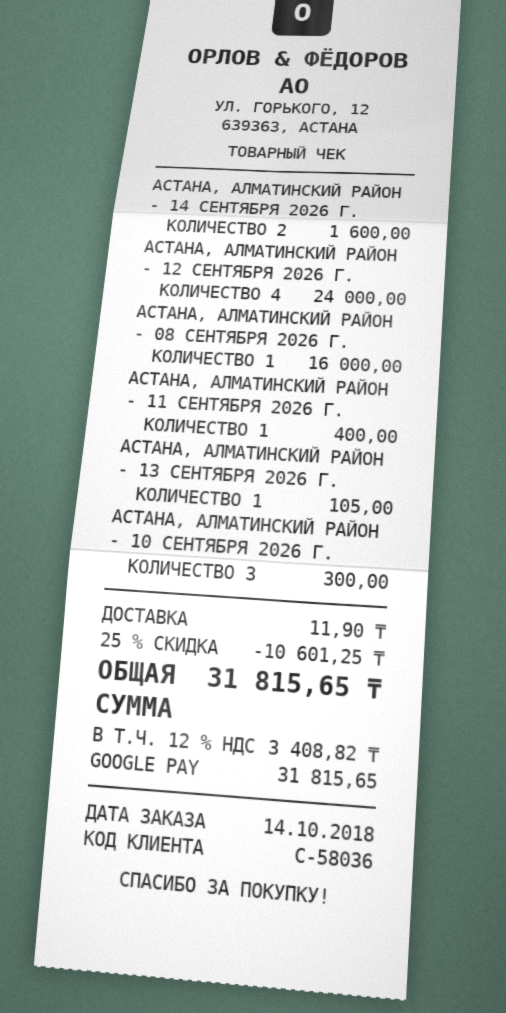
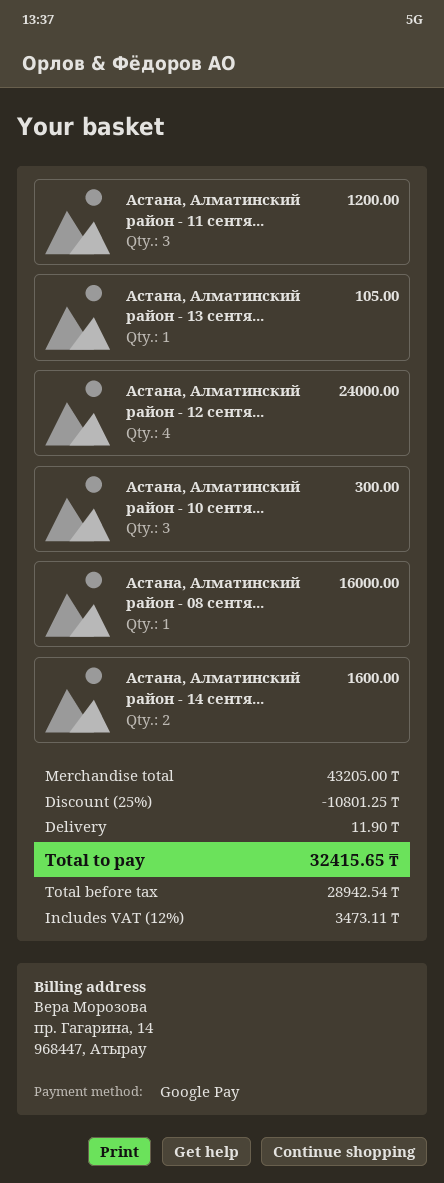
АСТАНА, АЛМАТИНСКИЙ РАЙОН - 11 СЕНТЯБРЯ 2026 Г.: 1 for 400.00 -> 3 for 1200.00
discount: 25% = 10601.25 -> 25% = 10801.25
tax: 12% = 3408.82 -> 12% = 3473.11
total: 31815.65 -> 32415.65

